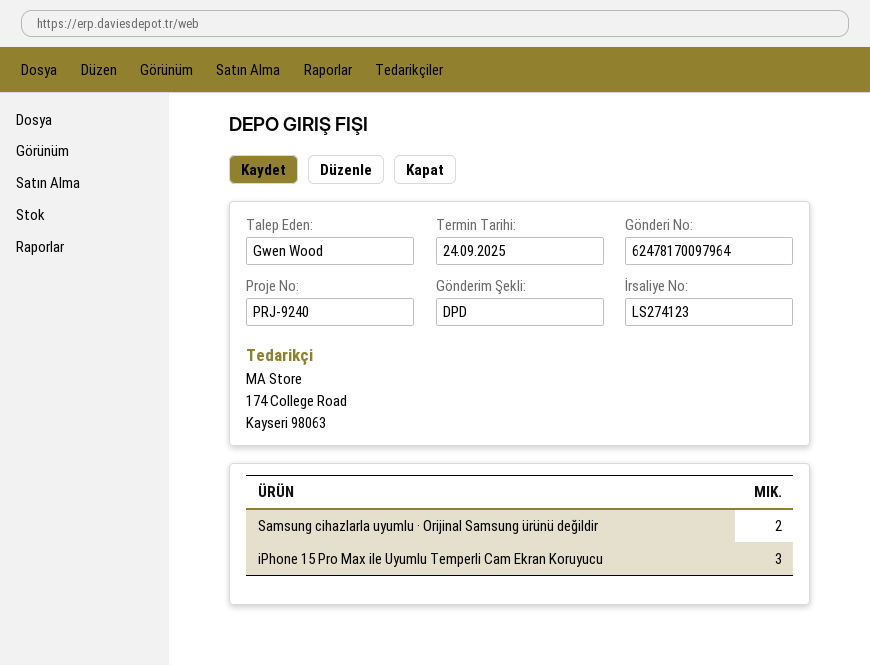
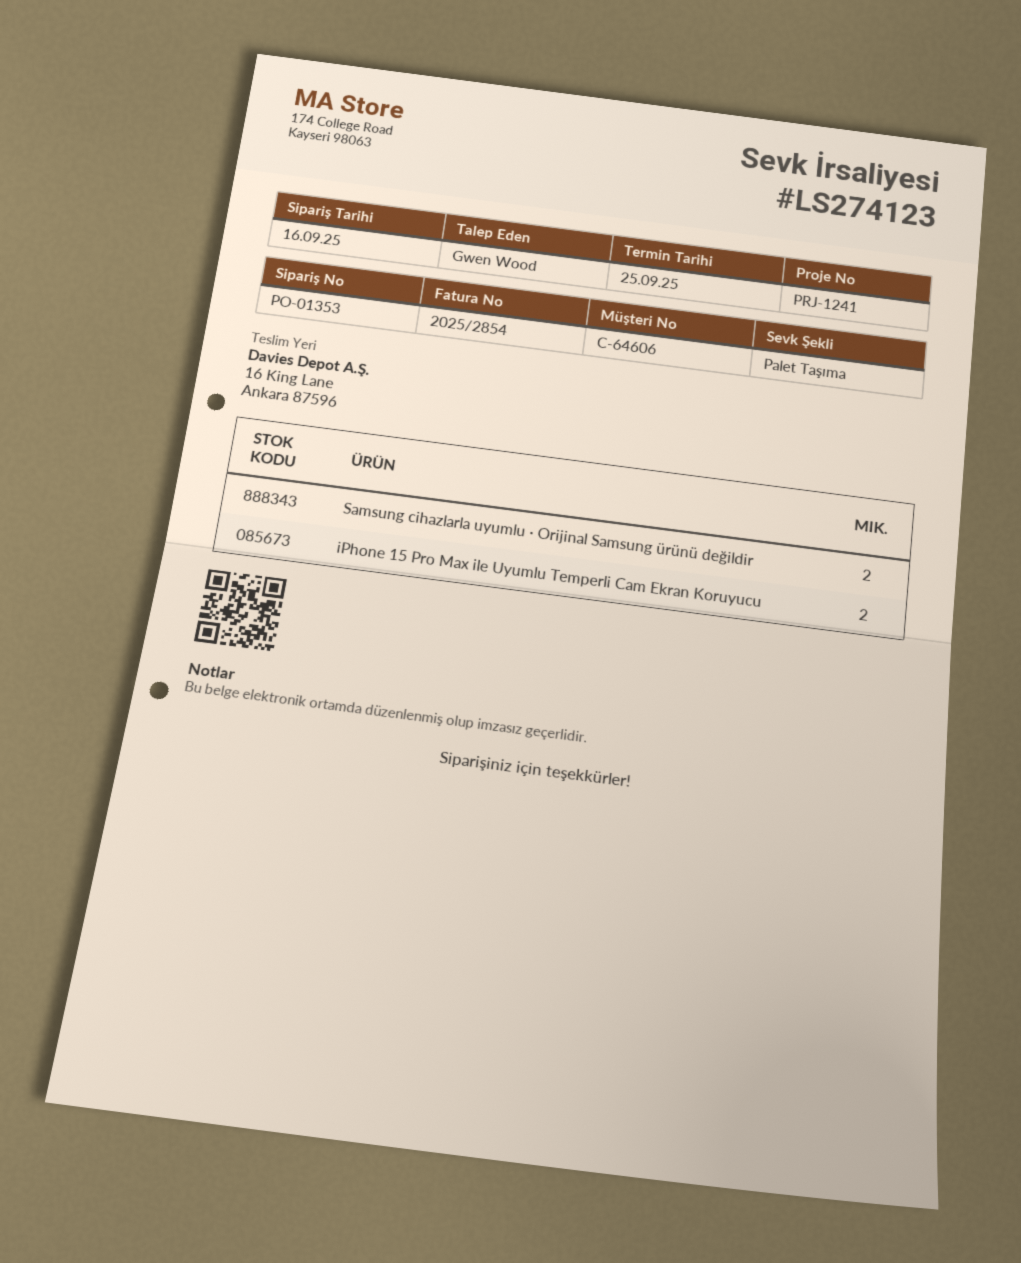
delivery date: 2025-09-24 -> 2025-09-25
reference: PRJ-9240 -> PRJ-1241
shipping method: DPD -> pallet freight
iPhone 15 Pro Max ile Uyumlu Temperli Cam Ekran Koruyucu: 3 -> 2

